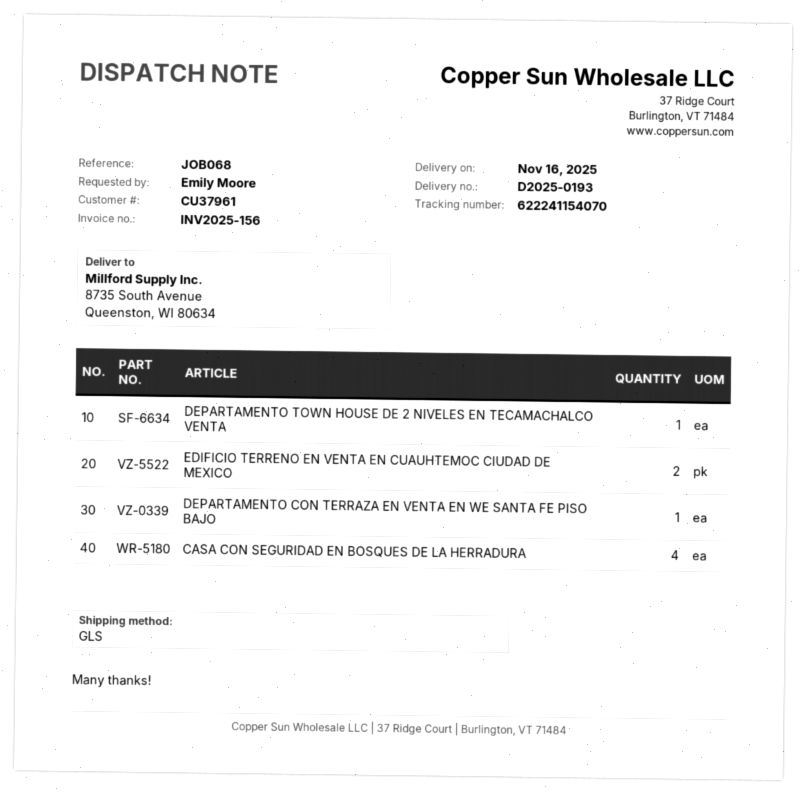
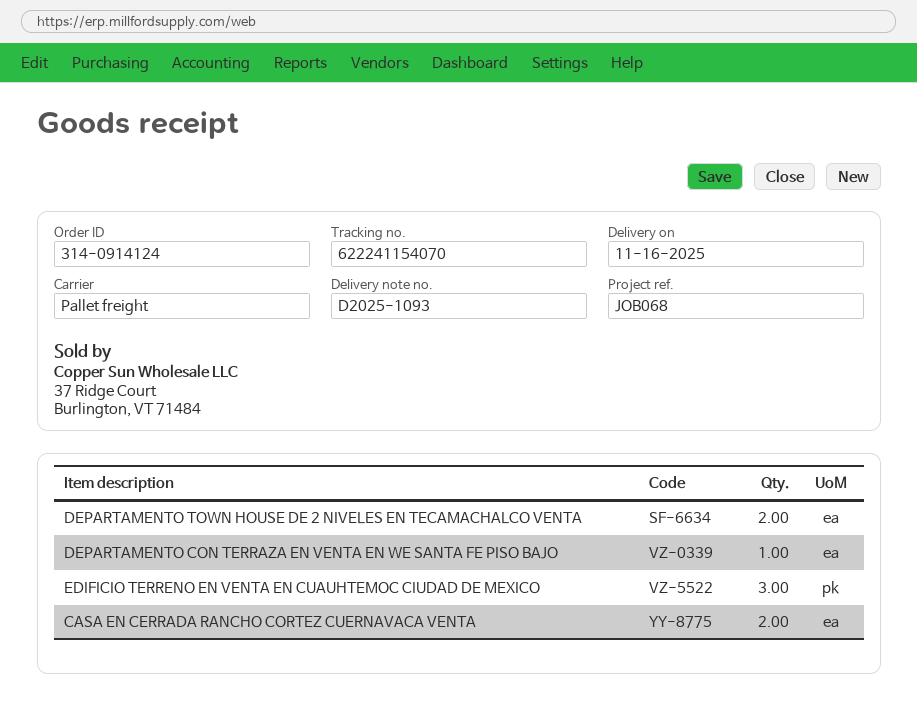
delivery note number: D2025-0193 -> D2025-1093
shipping method: GLS -> pallet freight
DEPARTAMENTO TOWN HOUSE DE 2 NIVELES EN TECAMACHALCO VENTA: 1 -> 2
EDIFICIO TERRENO EN VENTA EN CUAUHTEMOC CIUDAD DE MEXICO: 2 -> 3
CASA CON SEGURIDAD EN BOSQUES DE LA HERRADURA: 4 -> none
CASA EN CERRADA RANCHO CORTEZ CUERNAVACA VENTA: none -> 2

